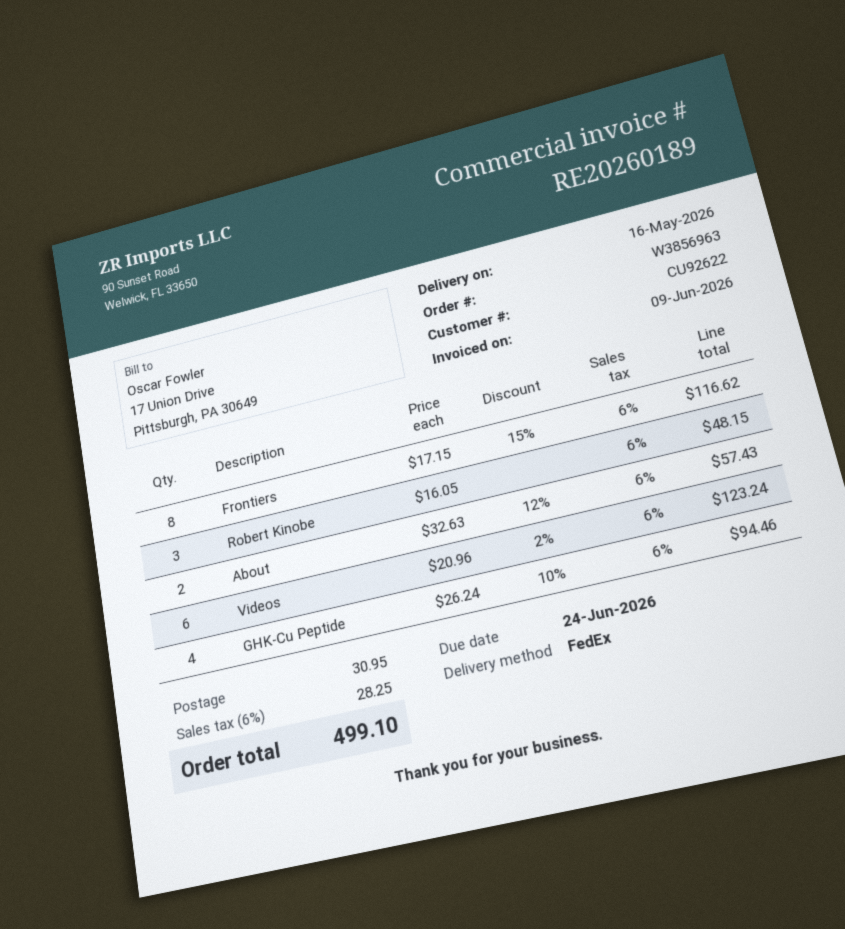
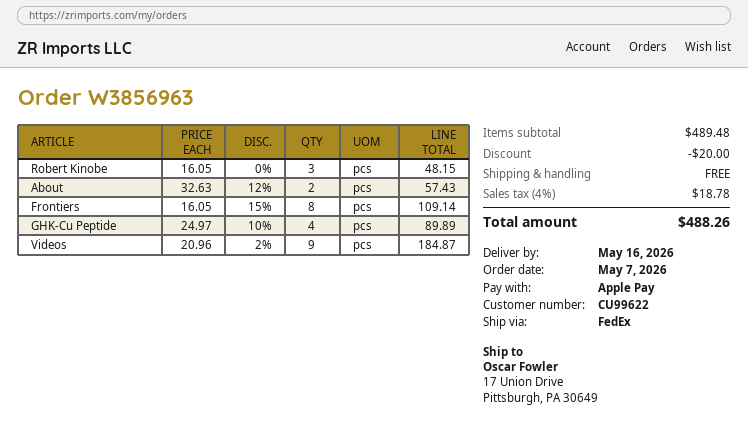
customer number: CU92622 -> CU99622
Frontiers: 8 x 17.15 - 15% = 116.62 -> 8 x 16.05 - 15% = 109.14
Videos: 6 x 20.96 - 2% = 123.24 -> 9 x 20.96 - 2% = 184.87
GHK-Cu Peptide: 4 x 26.24 - 10% = 94.46 -> 4 x 24.97 - 10% = 89.89
discount: none -> 20.00
shipping: 30.95 -> 0.00
tax: 6% = 28.25 -> 4% = 18.78
total: 499.10 -> 488.26

